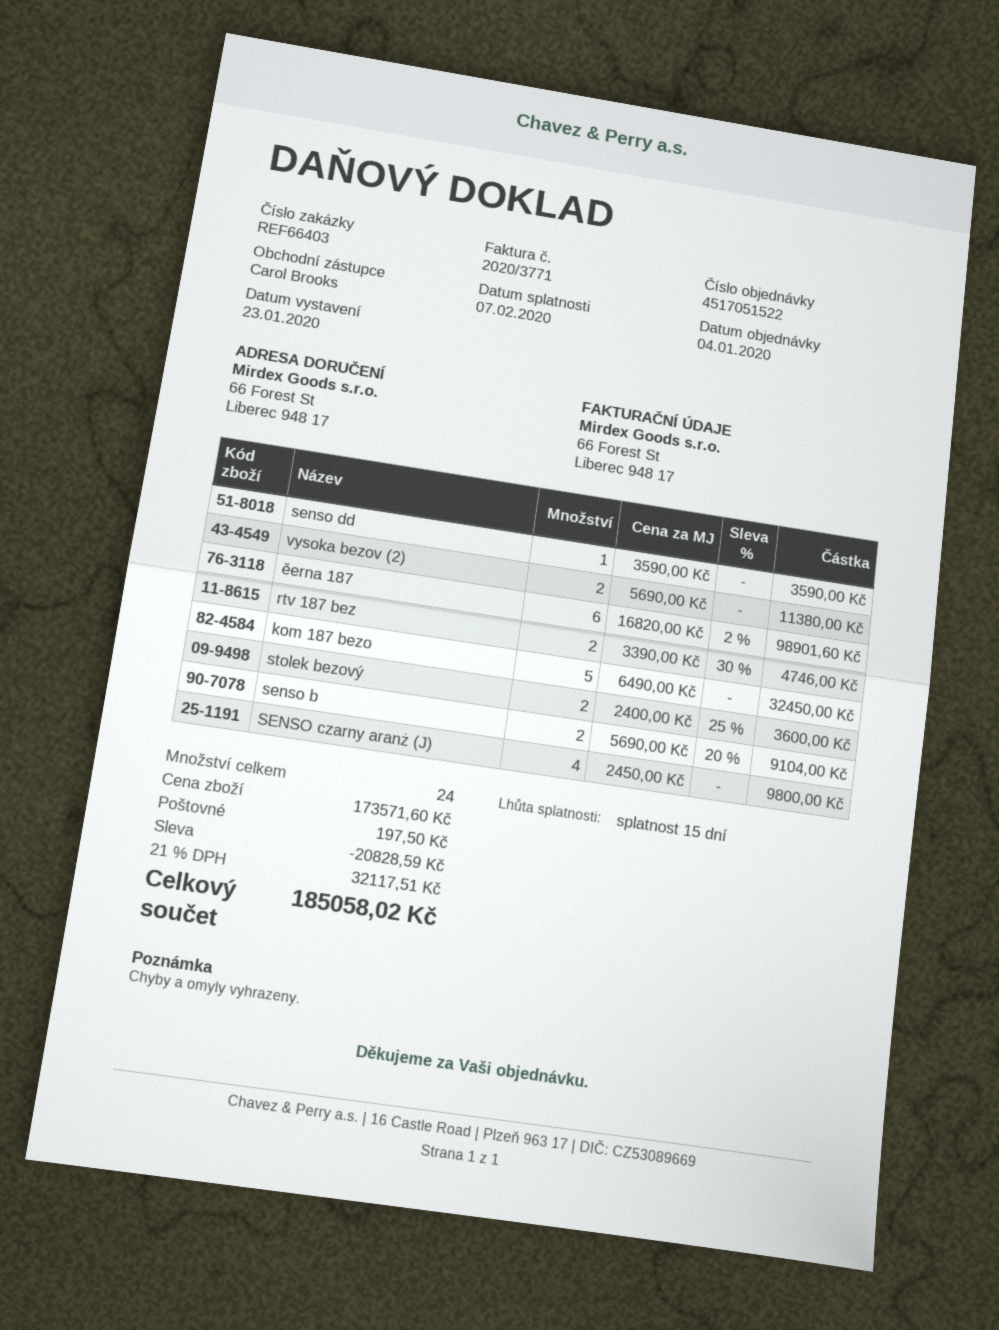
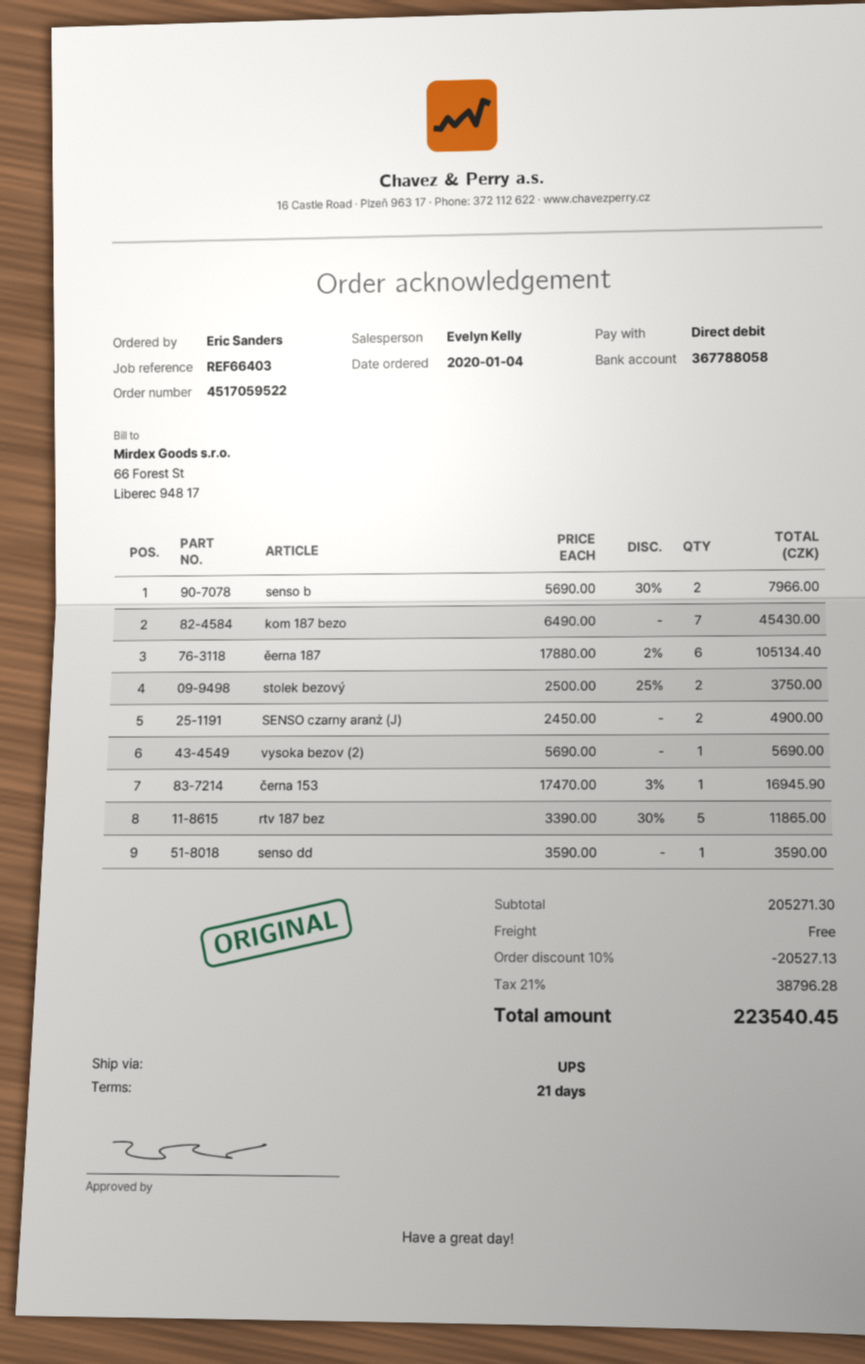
order number: 4517051522 -> 4517059522
payment terms: 15 days -> 21 days
sales rep: Carol Brooks -> Evelyn Kelly
vysoka bezov (2): 2 x 5690.00 = 11380.00 -> 1 x 5690.00 = 5690.00
ěerna 187: 6 x 16820.00 - 2% = 98901.60 -> 6 x 17880.00 - 2% = 105134.40
rtv 187 bez: 2 x 3390.00 - 30% = 4746.00 -> 5 x 3390.00 - 30% = 11865.00
kom 187 bezo: 5 x 6490.00 = 32450.00 -> 7 x 6490.00 = 45430.00
stolek bezový: 2 x 2400.00 - 25% = 3600.00 -> 2 x 2500.00 - 25% = 3750.00
senso b: 2 x 5690.00 - 20% = 9104.00 -> 2 x 5690.00 - 30% = 7966.00
SENSO czarny aranż (J): 4 x 2450.00 = 9800.00 -> 2 x 2450.00 = 4900.00
černa 153: none -> 1 x 17470.00 - 3% = 16945.90
subtotal: 173571.60 -> 205271.30
discount: 20828.59 -> 20527.13
shipping: 197.50 -> 0.00
tax: 21% = 32117.51 -> 21% = 38796.28
total: 185058.02 -> 223540.45

